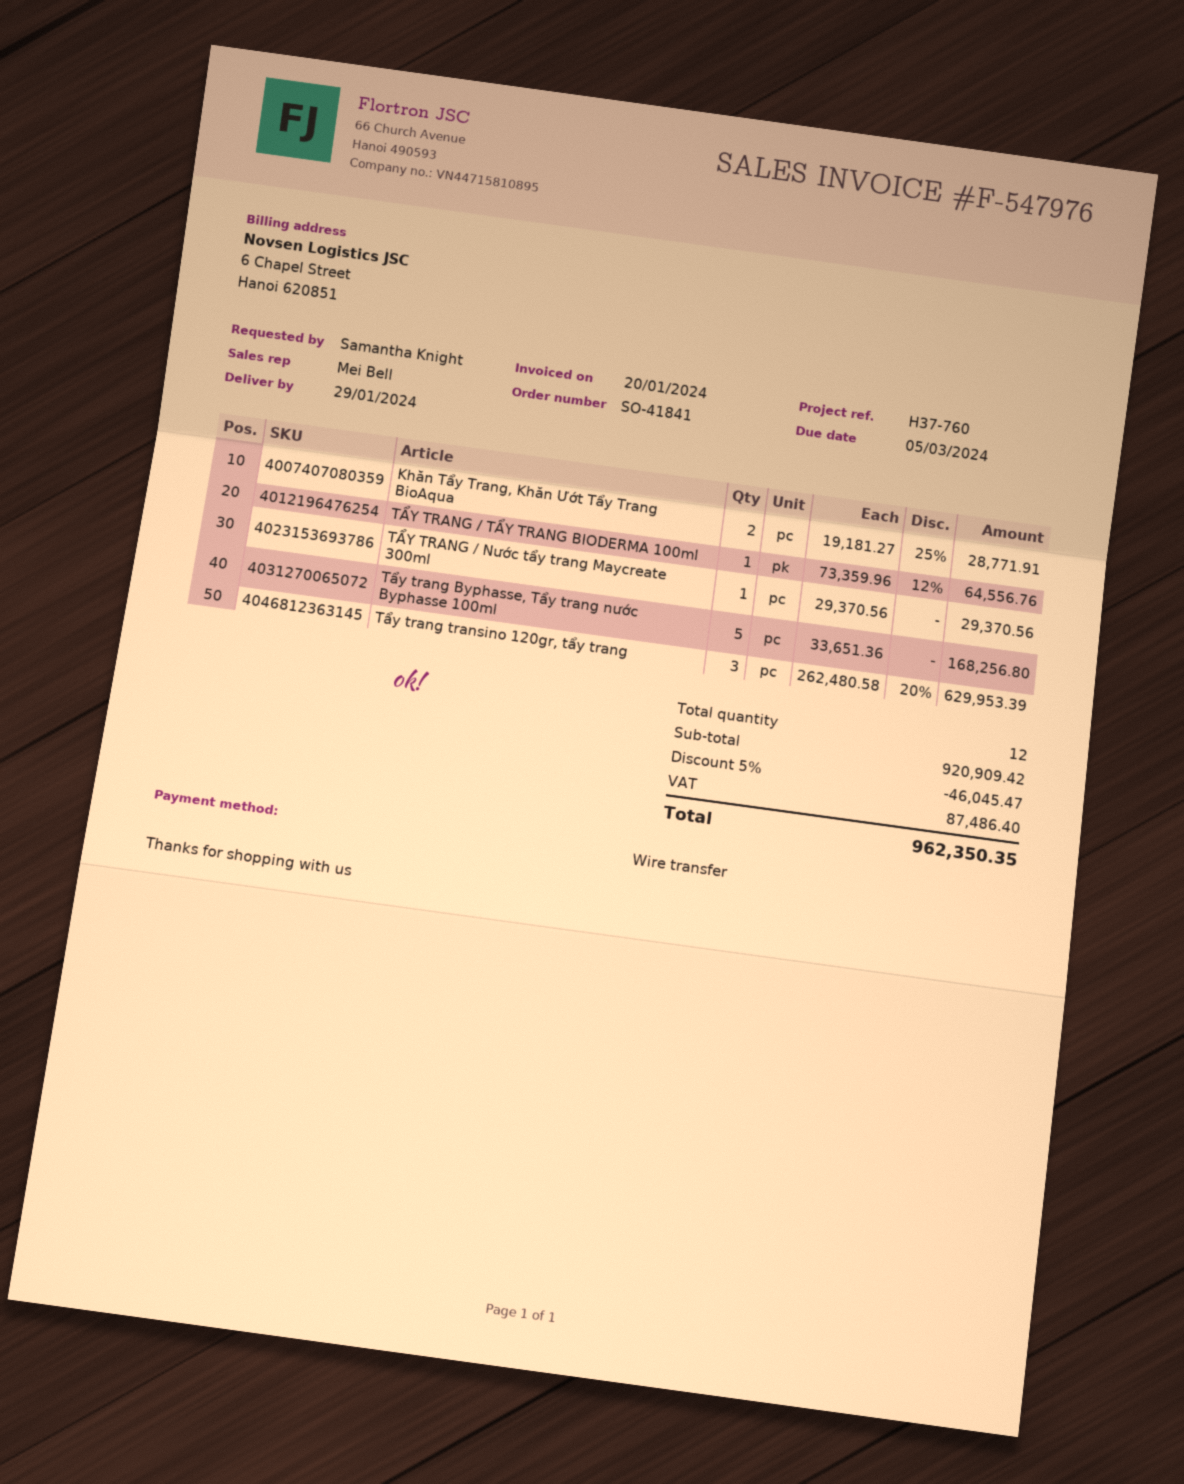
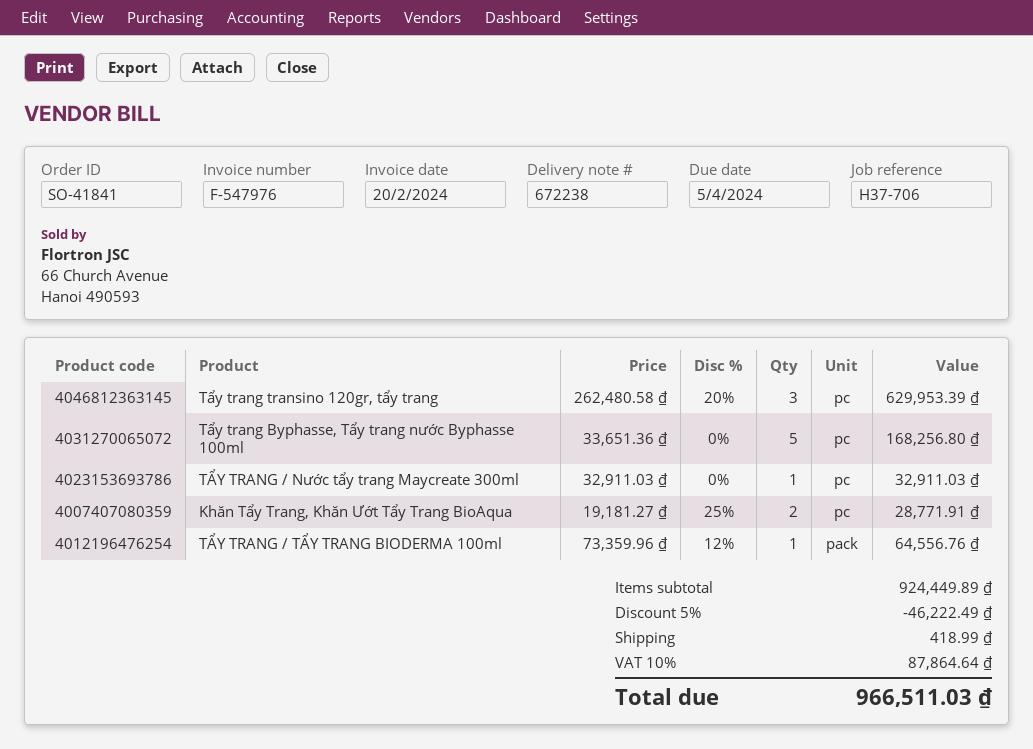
invoice date: 2024-01-20 -> 2024-02-20
due date: 2024-03-05 -> 2024-04-05
reference: H37-760 -> H37-706
TẨY TRANG / Nước tẩy trang Maycreate 300ml: 1 x 29370.56 = 29370.56 -> 1 x 32911.03 = 32911.03
subtotal: 920909.42 -> 924449.89
discount: 5% = 46045.47 -> 5% = 46222.49
shipping: none -> 418.99
tax: 87486.40 -> 87864.64
total: 962350.35 -> 966511.03

